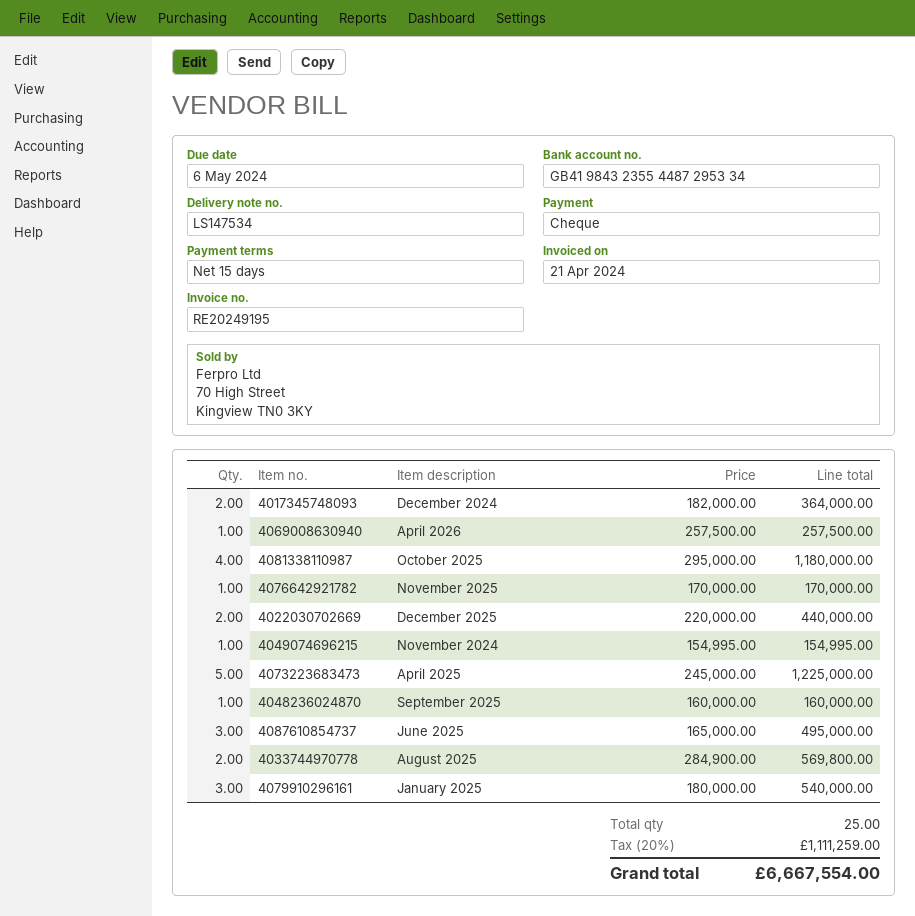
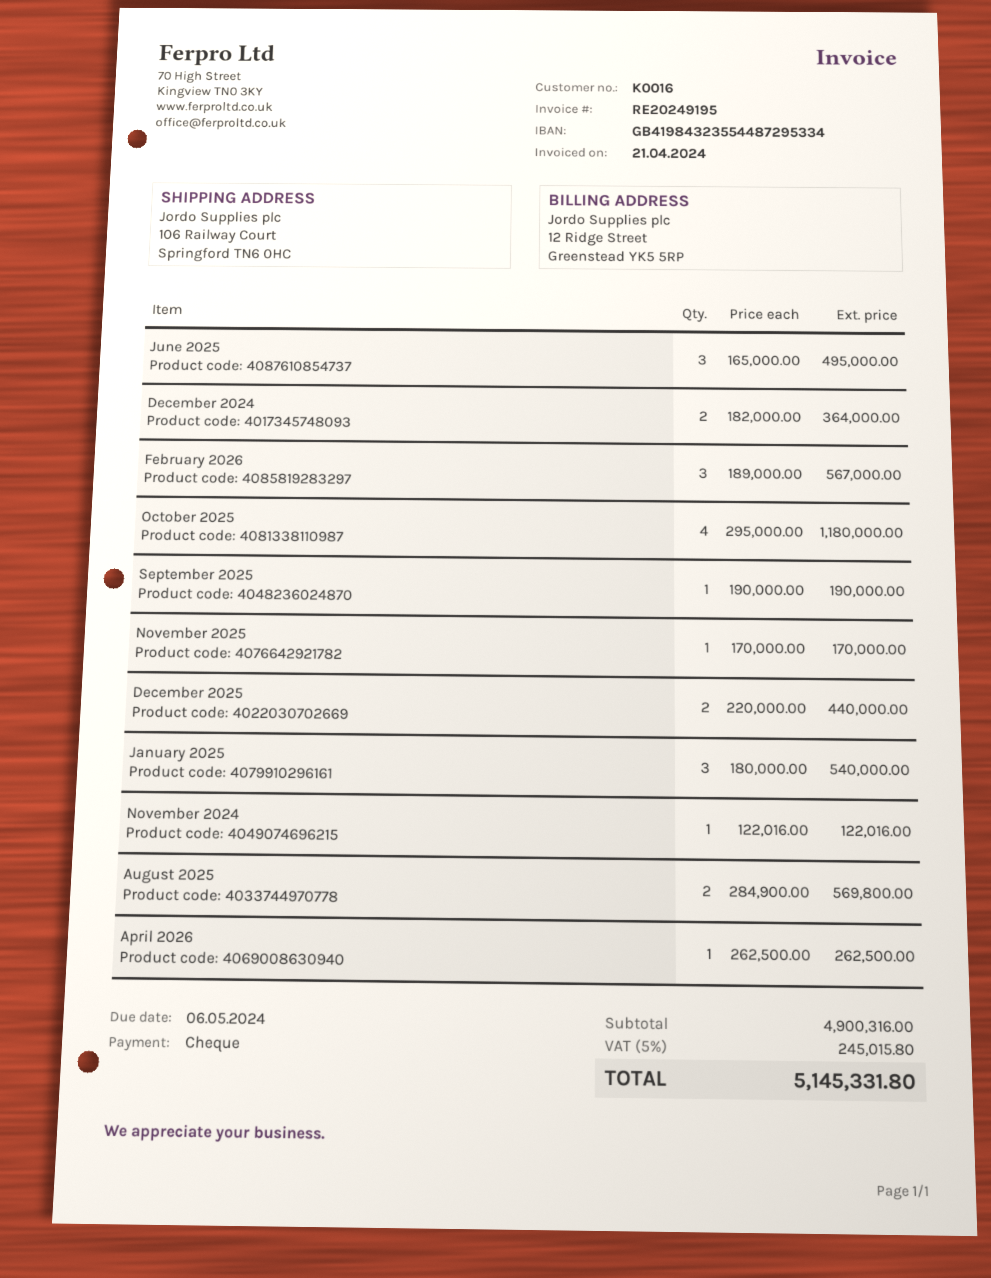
April 2026: 1 x 257500.00 = 257500.00 -> 1 x 262500.00 = 262500.00
November 2024: 1 x 154995.00 = 154995.00 -> 1 x 122016.00 = 122016.00
April 2025: 5 x 245000.00 = 1225000.00 -> none
September 2025: 1 x 160000.00 = 160000.00 -> 1 x 190000.00 = 190000.00
February 2026: none -> 3 x 189000.00 = 567000.00
tax: 20% = 1111259.00 -> 5% = 245015.80
total: 6667554.00 -> 5145331.80

